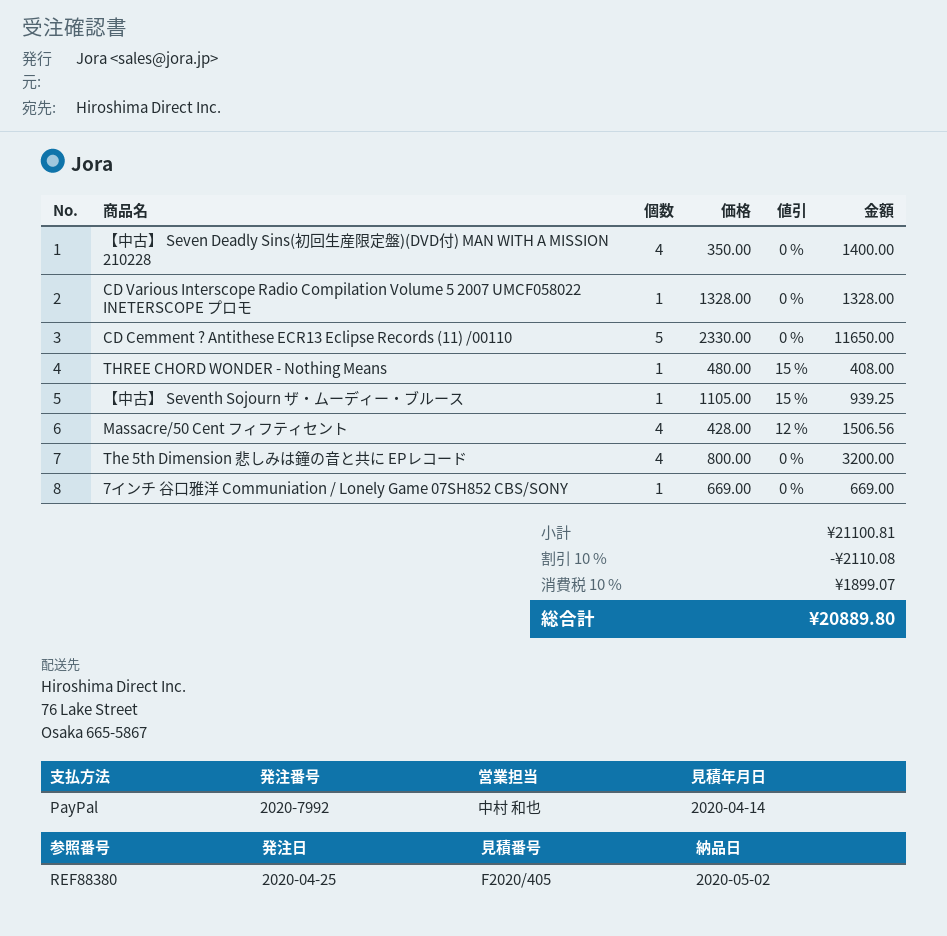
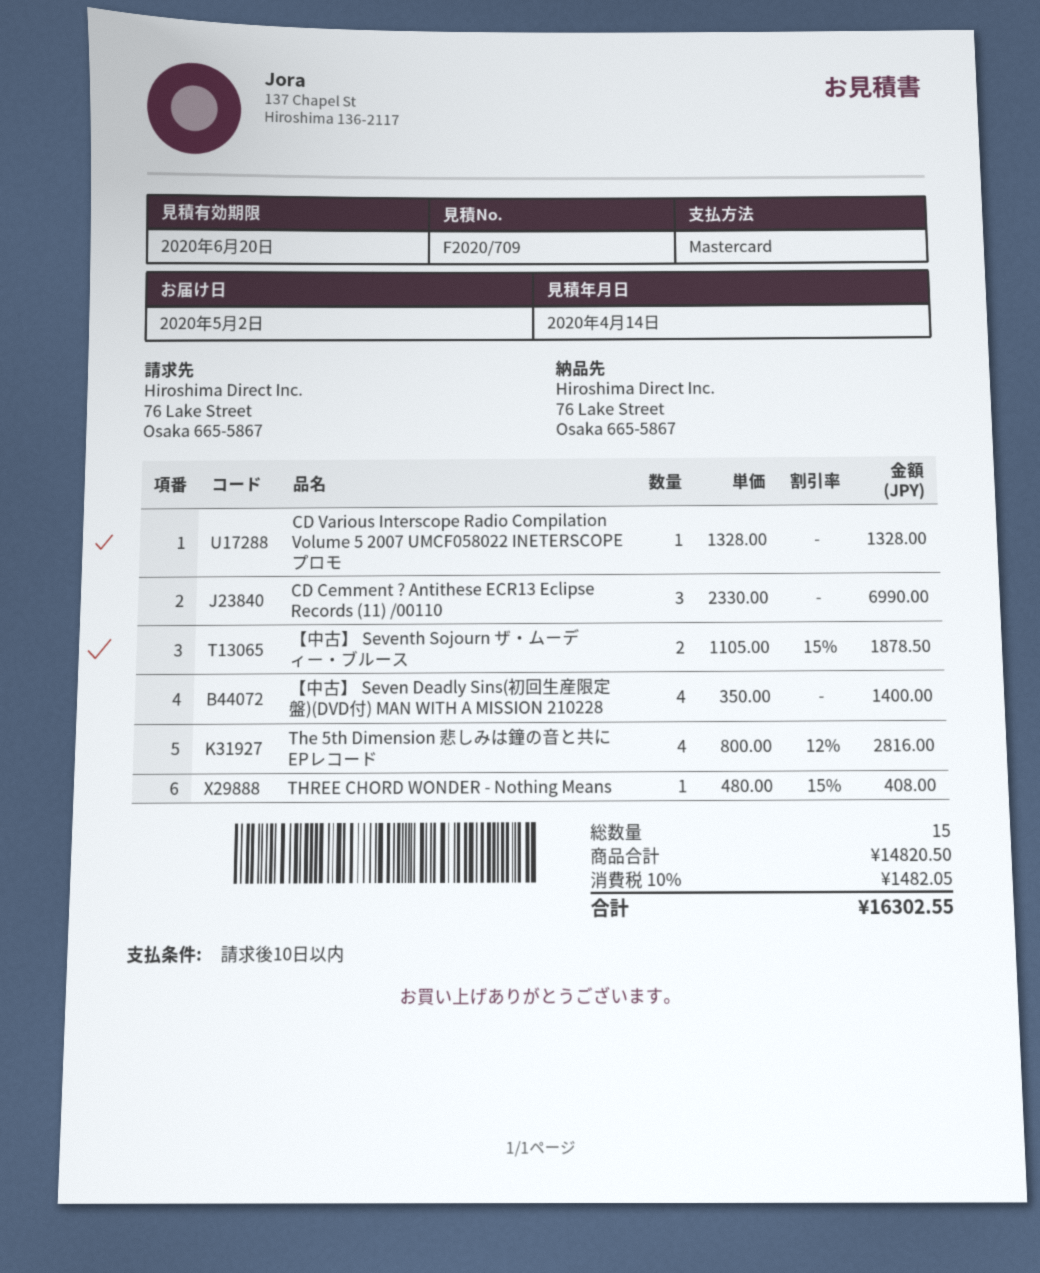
quote number: F2020/405 -> F2020/709
payment method: PayPal -> Mastercard
CD Cemment ? Antithese ECR13 Eclipse Records (11) /00110: 5 x 2330.00 = 11650.00 -> 3 x 2330.00 = 6990.00
【中古】 Seventh Sojourn ザ・ムーディー・ブルース: 1 x 1105.00 - 15% = 939.25 -> 2 x 1105.00 - 15% = 1878.50
Massacre/50 Cent フィフティセント: 4 x 428.00 - 12% = 1506.56 -> none
The 5th Dimension 悲しみは鐘の音と共に EPレコード: 4 x 800.00 = 3200.00 -> 4 x 800.00 - 12% = 2816.00
7インチ 谷口雅洋 Communiation / Lonely Game 07SH852 CBS/SONY: 1 x 669.00 = 669.00 -> none
subtotal: 21100.81 -> 14820.50
discount: 10% = 2110.08 -> none
tax: 10% = 1899.07 -> 10% = 1482.05
total: 20889.80 -> 16302.55

